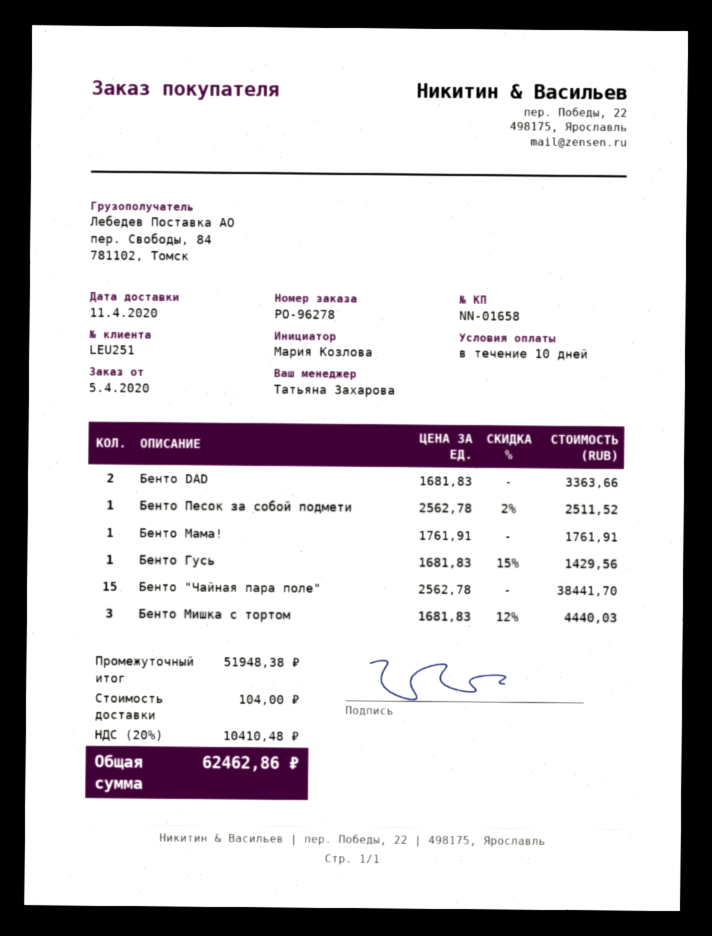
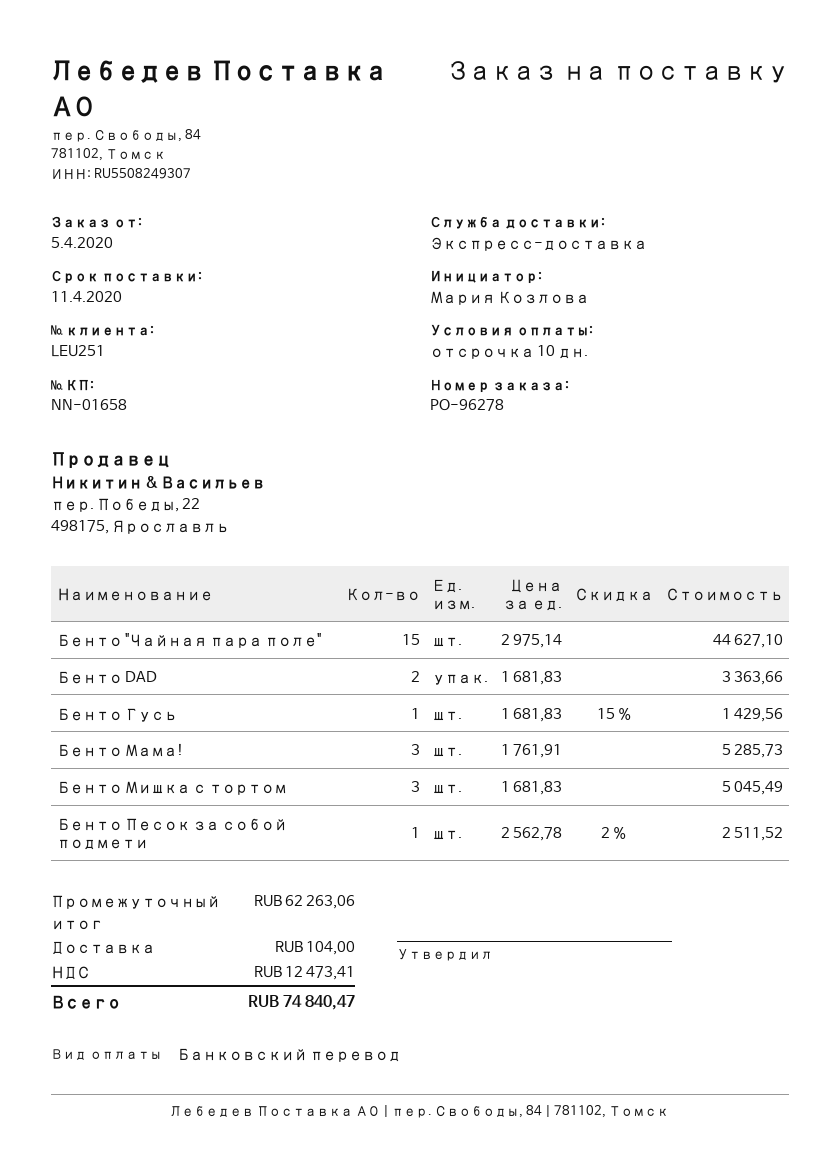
Бенто Мама!: 1 x 1761.91 = 1761.91 -> 3 x 1761.91 = 5285.73
Бенто "Чайная пара поле": 15 x 2562.78 = 38441.70 -> 15 x 2975.14 = 44627.10
Бенто Мишка с тортом: 3 x 1681.83 - 12% = 4440.03 -> 3 x 1681.83 = 5045.49
subtotal: 51948.38 -> 62263.06
tax: 10410.48 -> 12473.41
total: 62462.86 -> 74840.47

